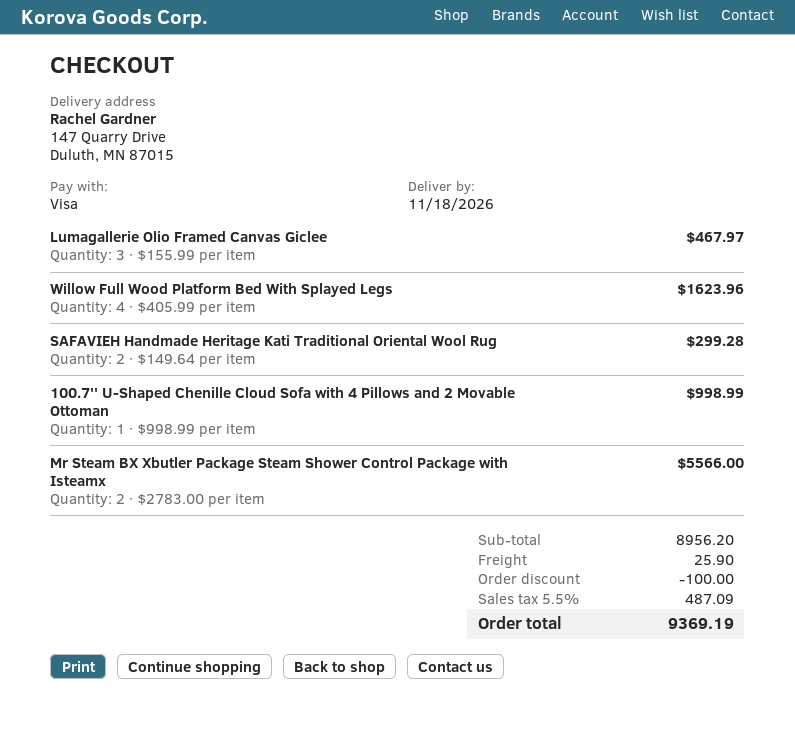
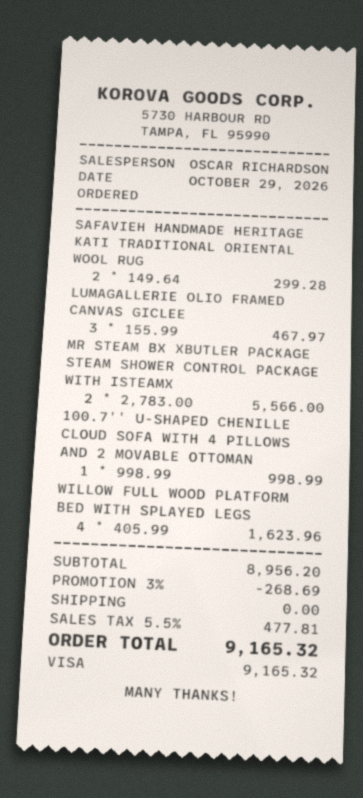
discount: 100.00 -> 268.69
shipping: 25.90 -> 0.00
tax: 5.5% = 487.09 -> 5.5% = 477.81
total: 9369.19 -> 9165.32

